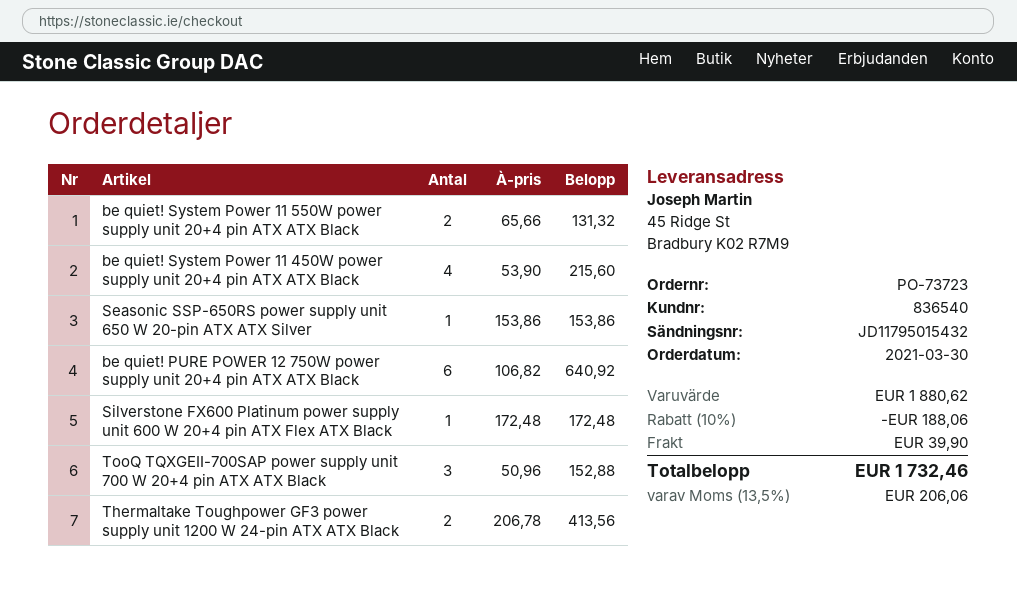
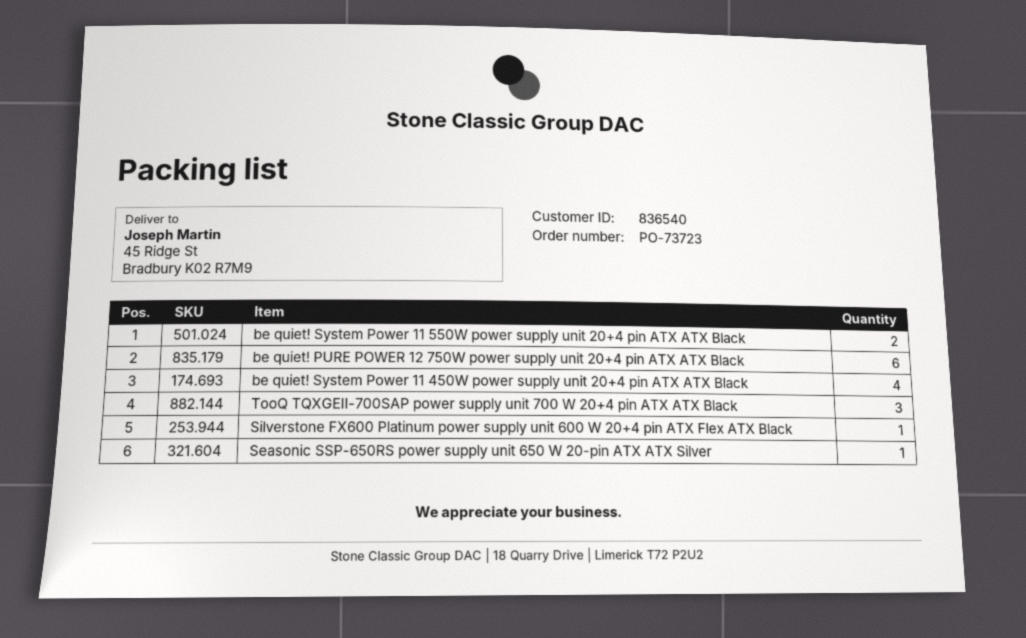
Thermaltake Toughpower GF3 power supply unit 1200 W 24-pin ATX ATX Black: 2 -> none

